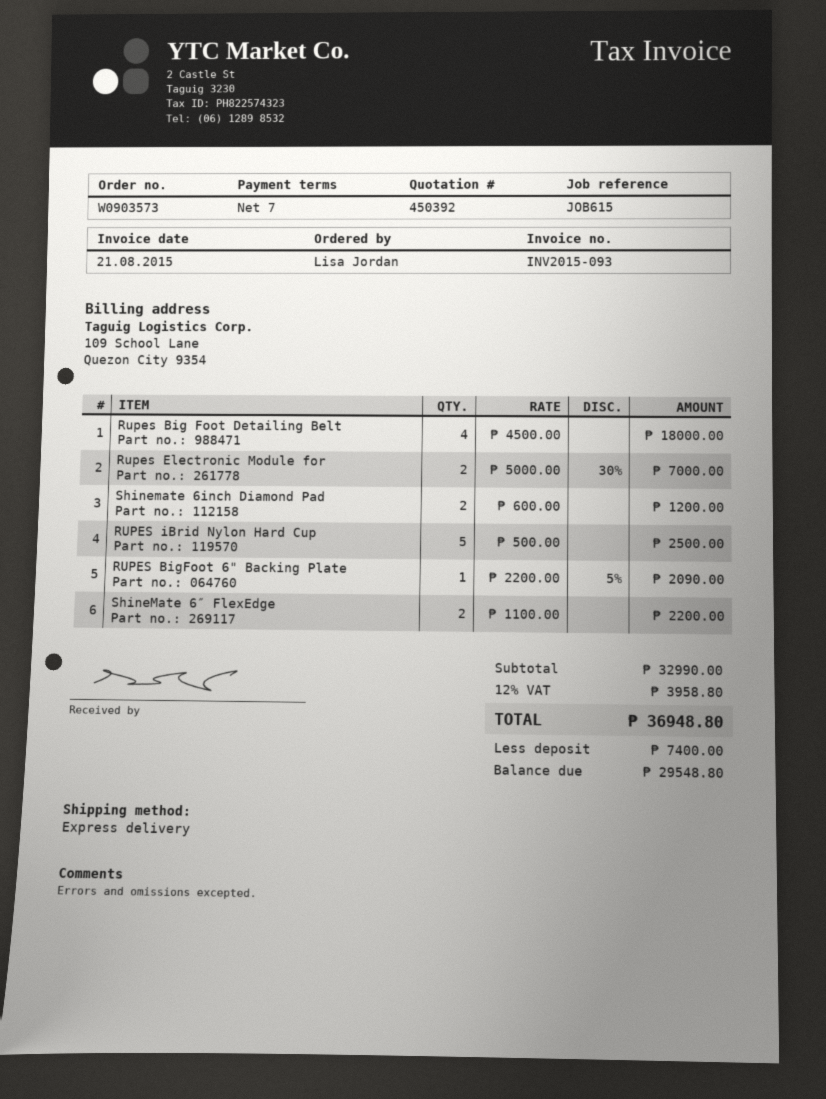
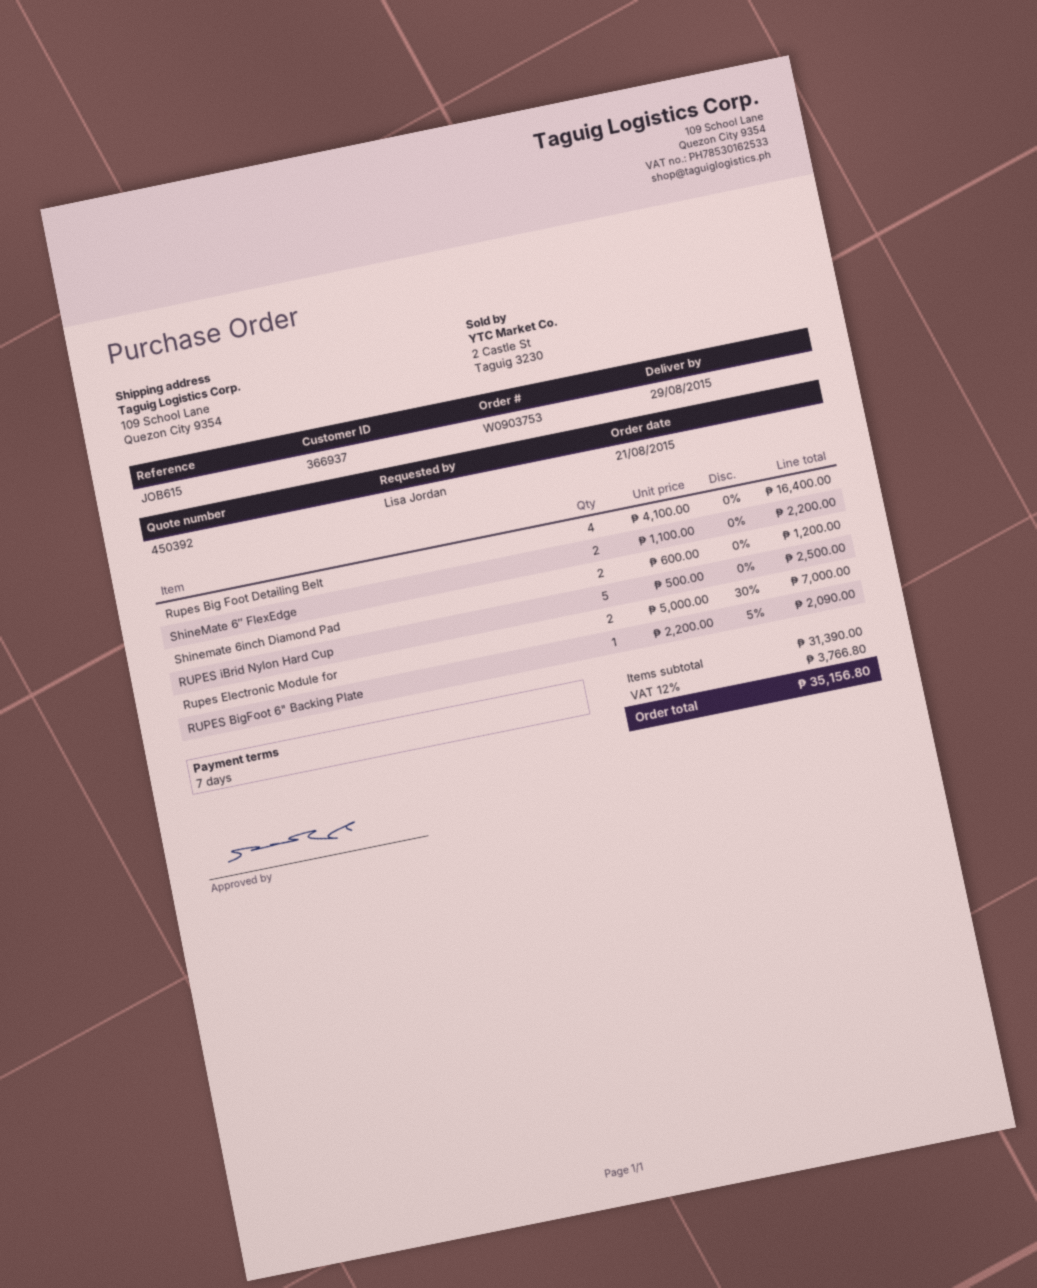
order number: W0903573 -> W0903753
Rupes Big Foot Detailing Belt: 4 x 4500.00 = 18000.00 -> 4 x 4100.00 = 16400.00
subtotal: 32990.00 -> 31390.00
tax: 12% = 3958.80 -> 12% = 3766.80
total: 36948.80 -> 35156.80

